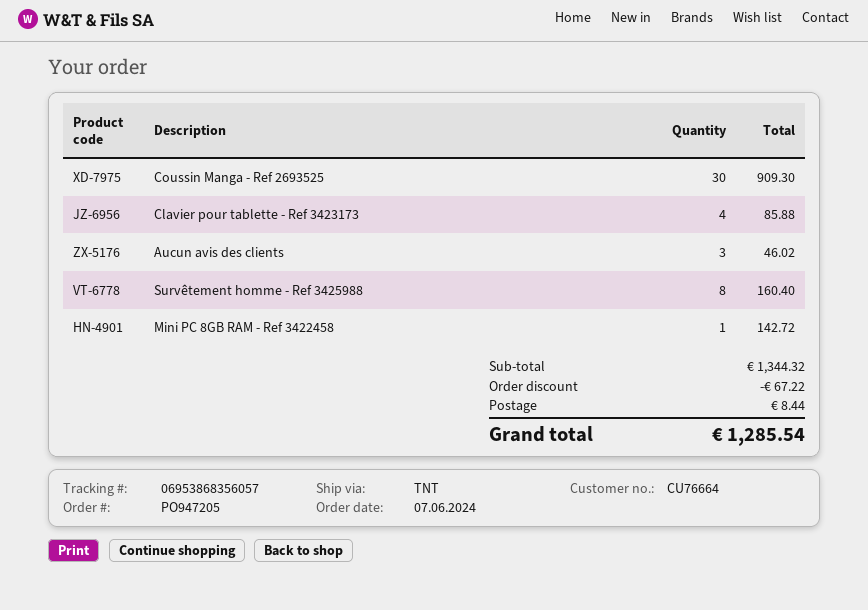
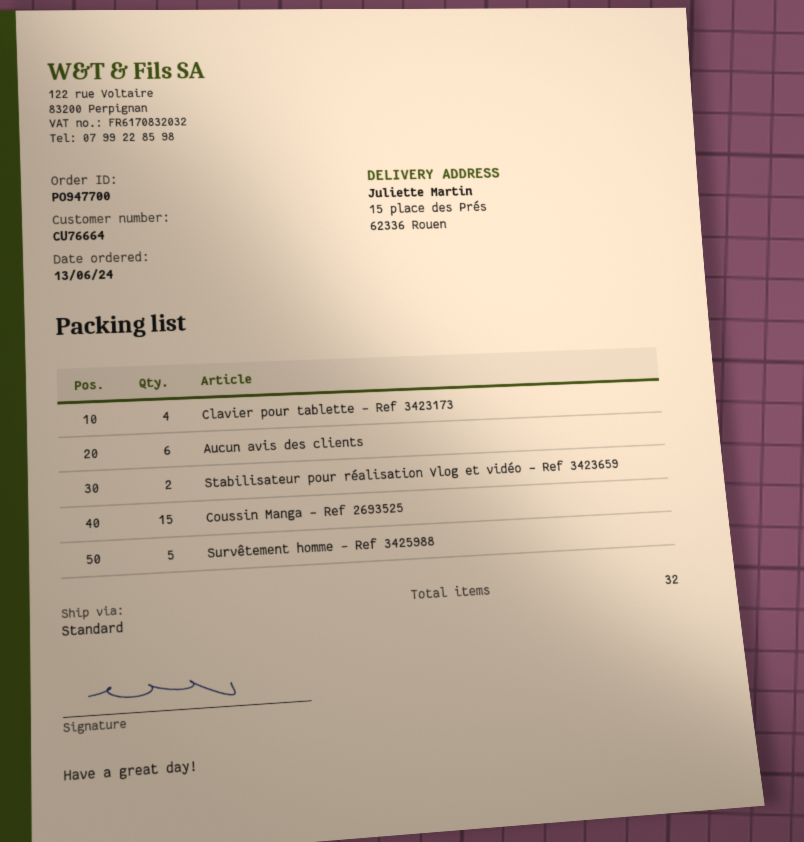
order number: PO947205 -> PO947700
order date: 2024-06-07 -> 2024-06-13
shipping method: TNT -> standard
Coussin Manga - Ref 2693525: 30 -> 15
Aucun avis des clients: 3 -> 6
Survêtement homme - Ref 3425988: 8 -> 5
Mini PC 8GB RAM - Ref 3422458: 1 -> none
Stabilisateur pour réalisation Vlog et vidéo - Ref 3423659: none -> 2

